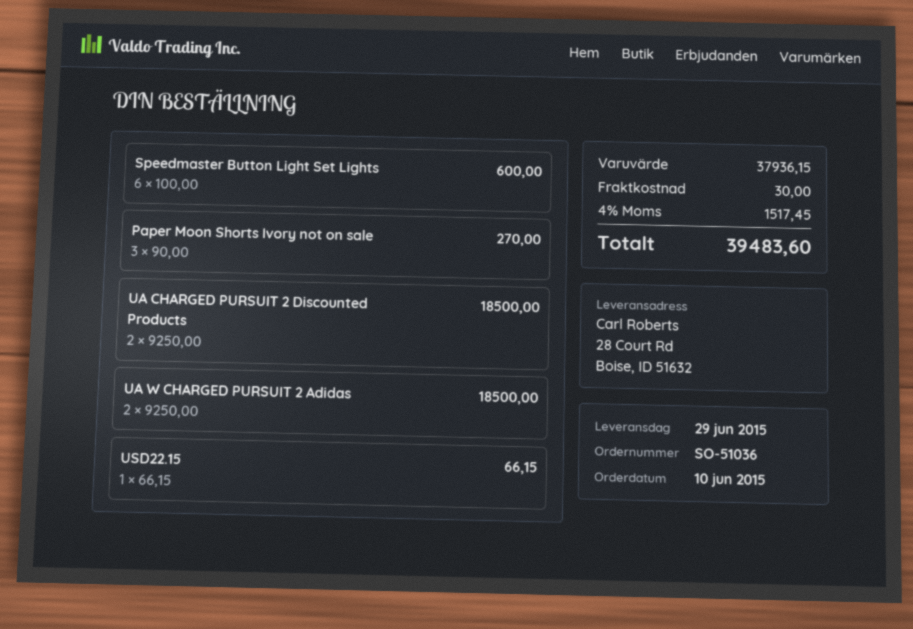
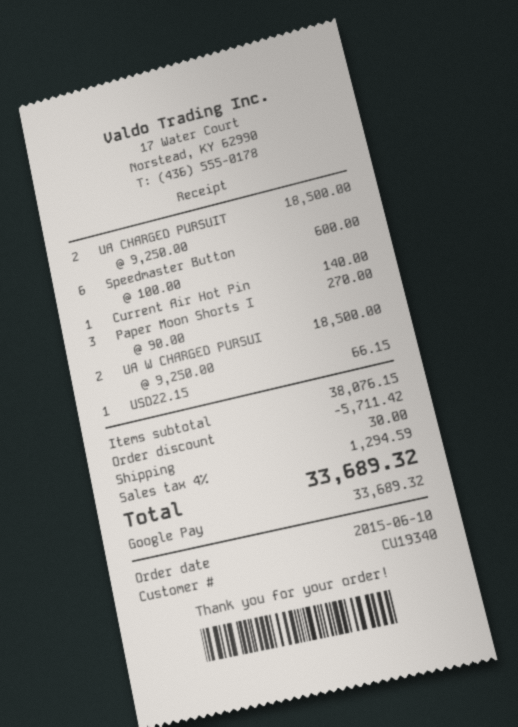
Current Air Hot Pin: none -> 1 x 140.00 = 140.00
subtotal: 37936.15 -> 38076.15
discount: none -> 5711.42
tax: 4% = 1517.45 -> 4% = 1294.59
total: 39483.60 -> 33689.32

